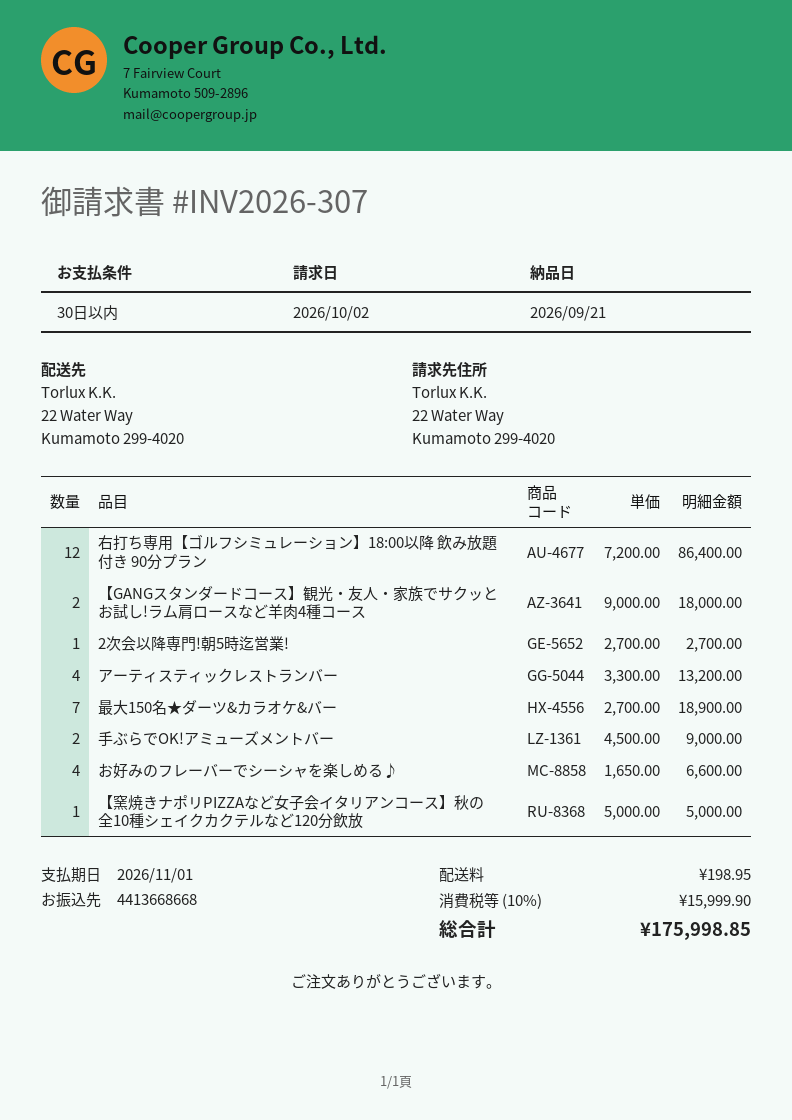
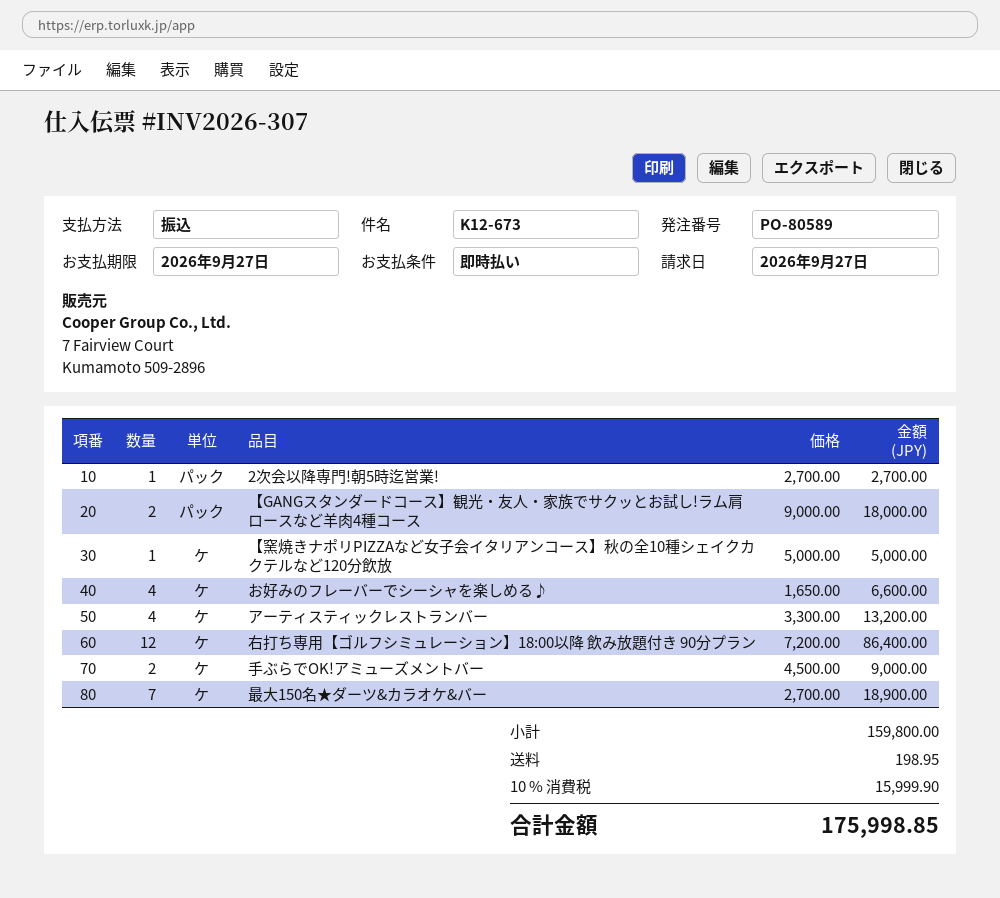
invoice date: 2026-10-02 -> 2026-09-27
payment terms: 30 days -> on receipt
due date: 2026-11-01 -> 2026-09-27

